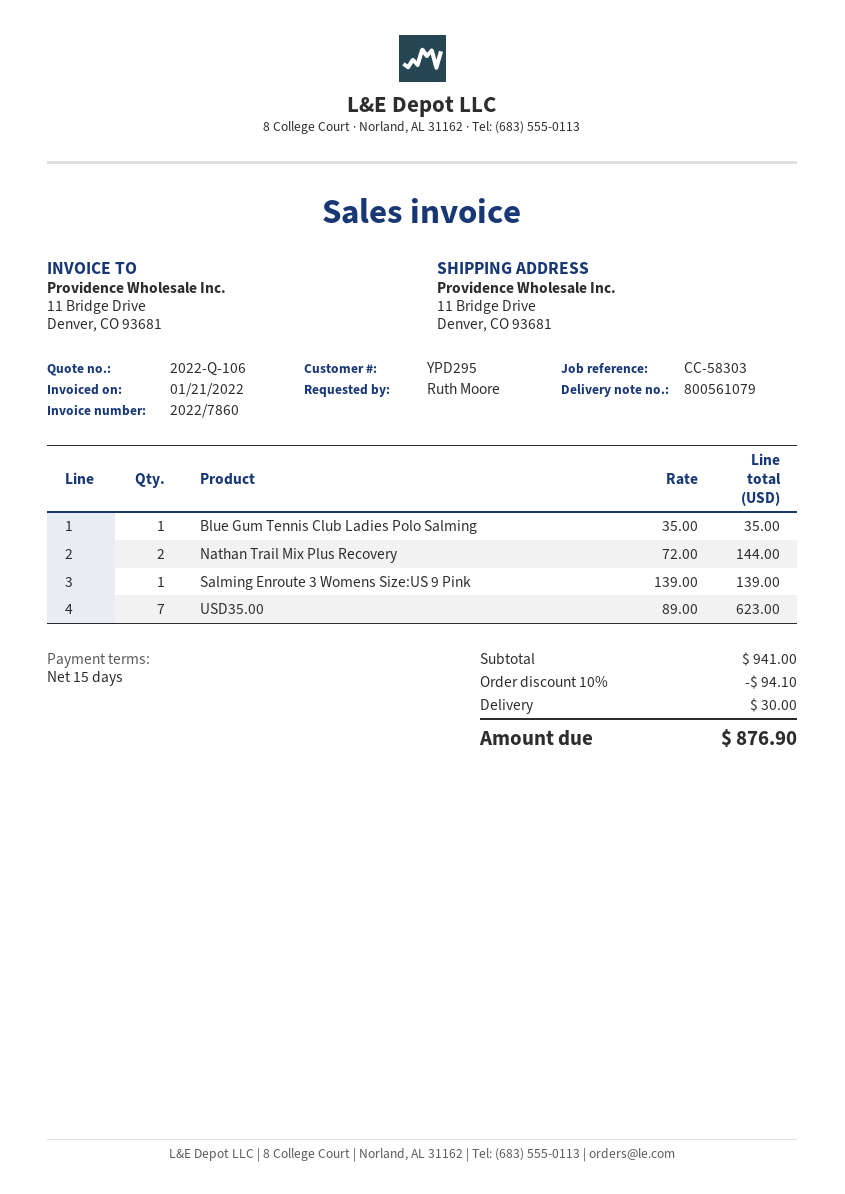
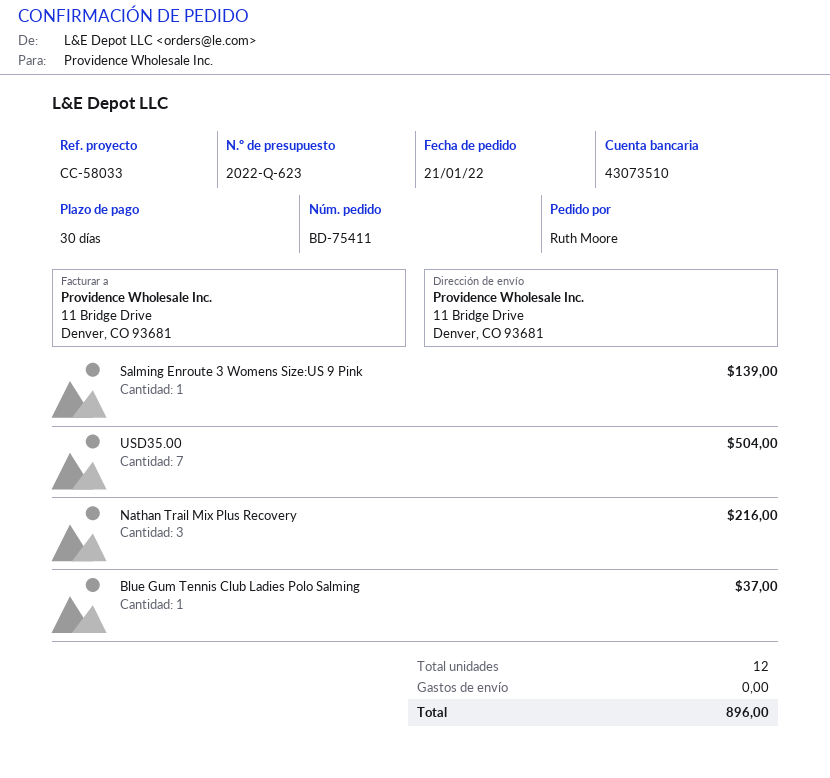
quote number: 2022-Q-106 -> 2022-Q-623
payment terms: 15 days -> 30 days
reference: CC-58303 -> CC-58033
Blue Gum Tennis Club Ladies Polo Salming: 1 for 35.00 -> 1 for 37.00
Nathan Trail Mix Plus Recovery: 2 for 144.00 -> 3 for 216.00
USD35.00: 7 for 623.00 -> 7 for 504.00
discount: 10% = 94.10 -> none
shipping: 30.00 -> 0.00
total: 876.90 -> 896.00

